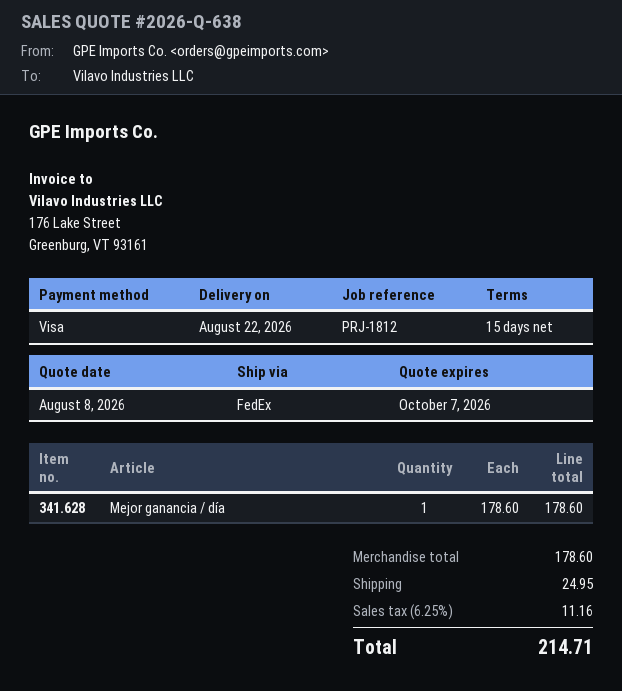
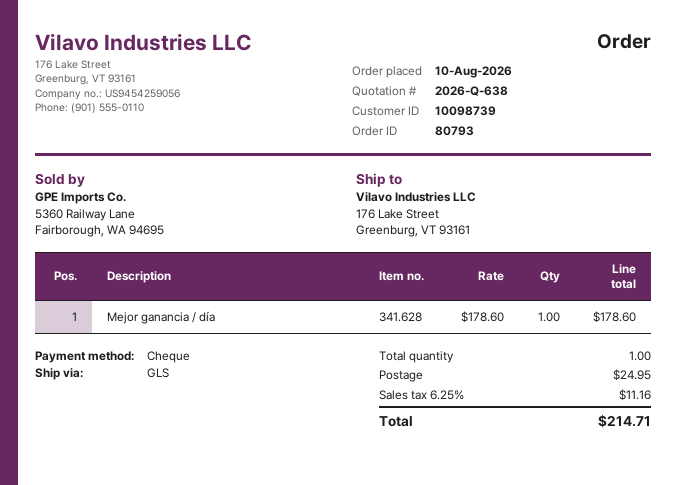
payment method: Visa -> cheque
shipping method: FedEx -> GLS

